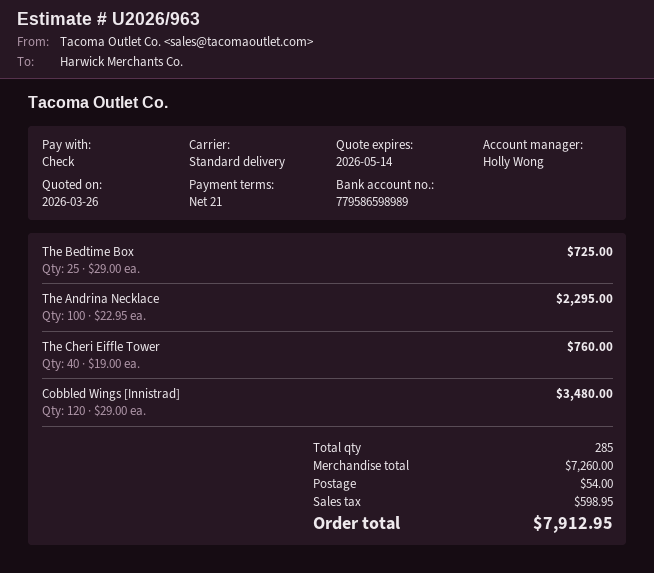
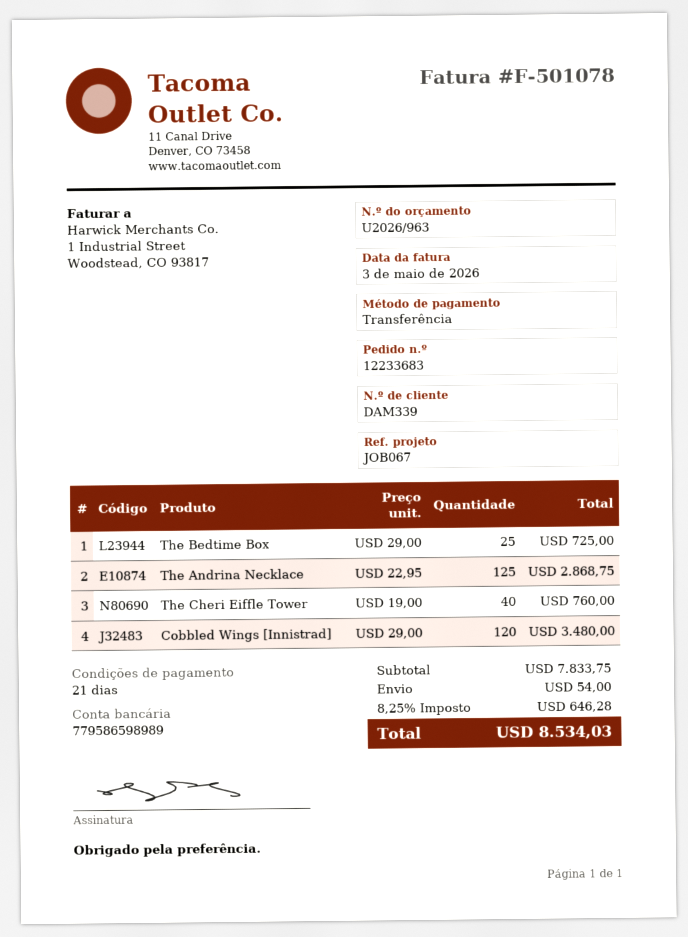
payment method: cheque -> bank transfer
The Andrina Necklace: 100 x 22.95 = 2295.00 -> 125 x 22.95 = 2868.75
subtotal: 7260.00 -> 7833.75
tax: 598.95 -> 646.28
total: 7912.95 -> 8534.03

